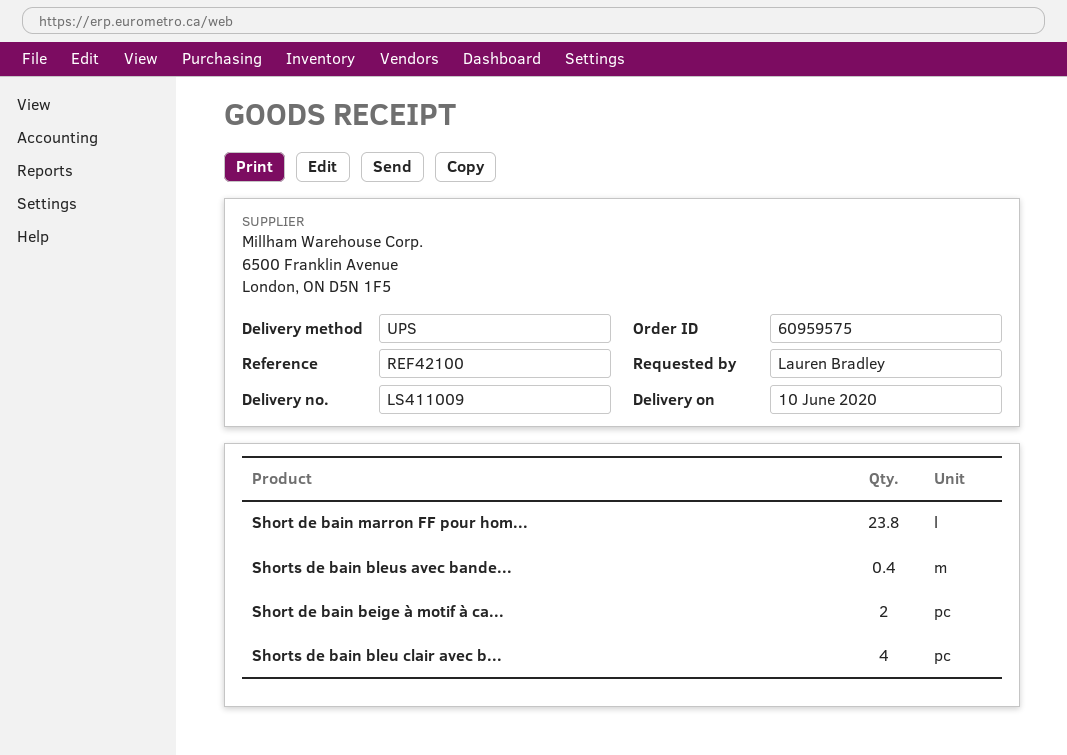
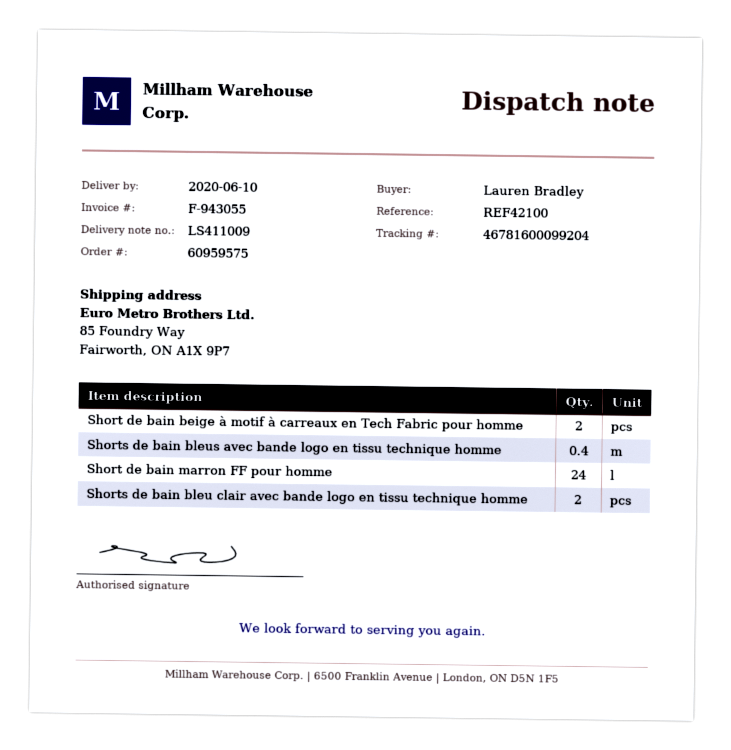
Short de bain marron FF pour hom...: 23.8 -> 24
Shorts de bain bleu clair avec b...: 4 -> 2

